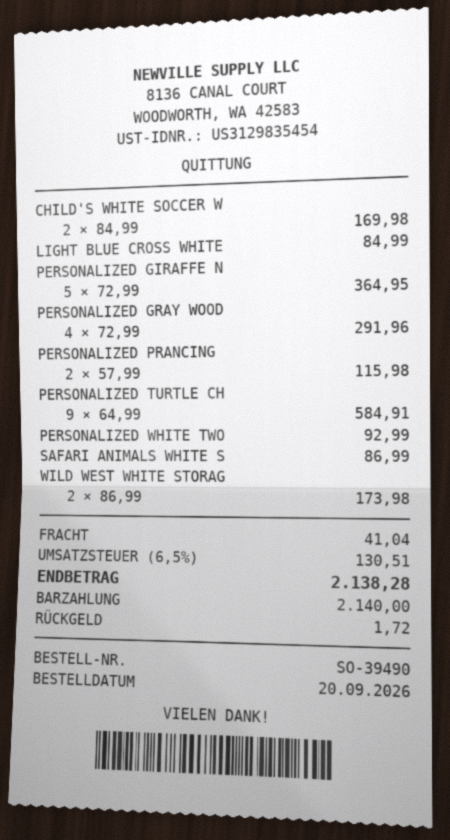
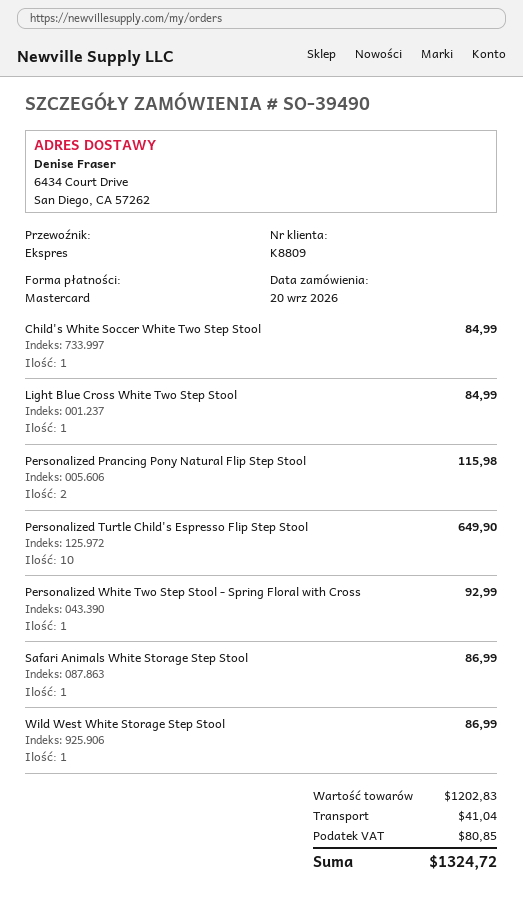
payment method: cash -> Mastercard
CHILD'S WHITE SOCCER W: 2 for 169.98 -> 1 for 84.99
PERSONALIZED GIRAFFE N: 5 for 364.95 -> none
PERSONALIZED GRAY WOOD: 4 for 291.96 -> none
PERSONALIZED TURTLE CH: 9 for 584.91 -> 10 for 649.90
WILD WEST WHITE STORAG: 2 for 173.98 -> 1 for 86.99
tax: 130.51 -> 80.85
total: 2138.28 -> 1324.72

